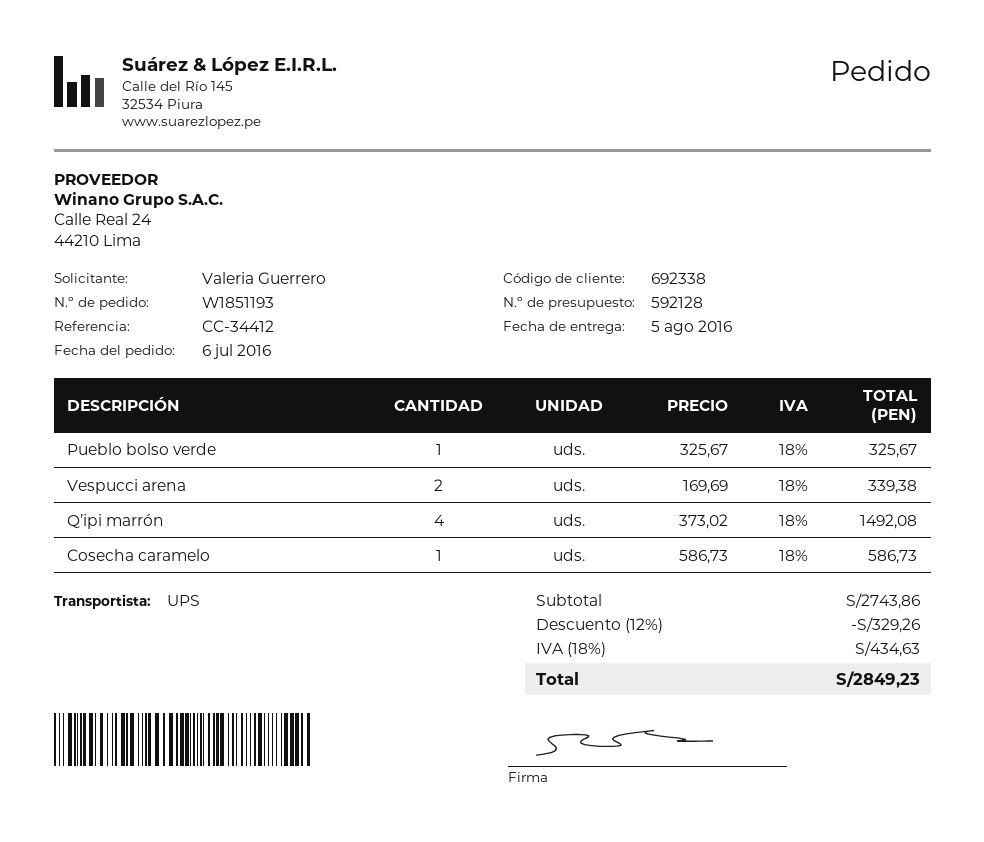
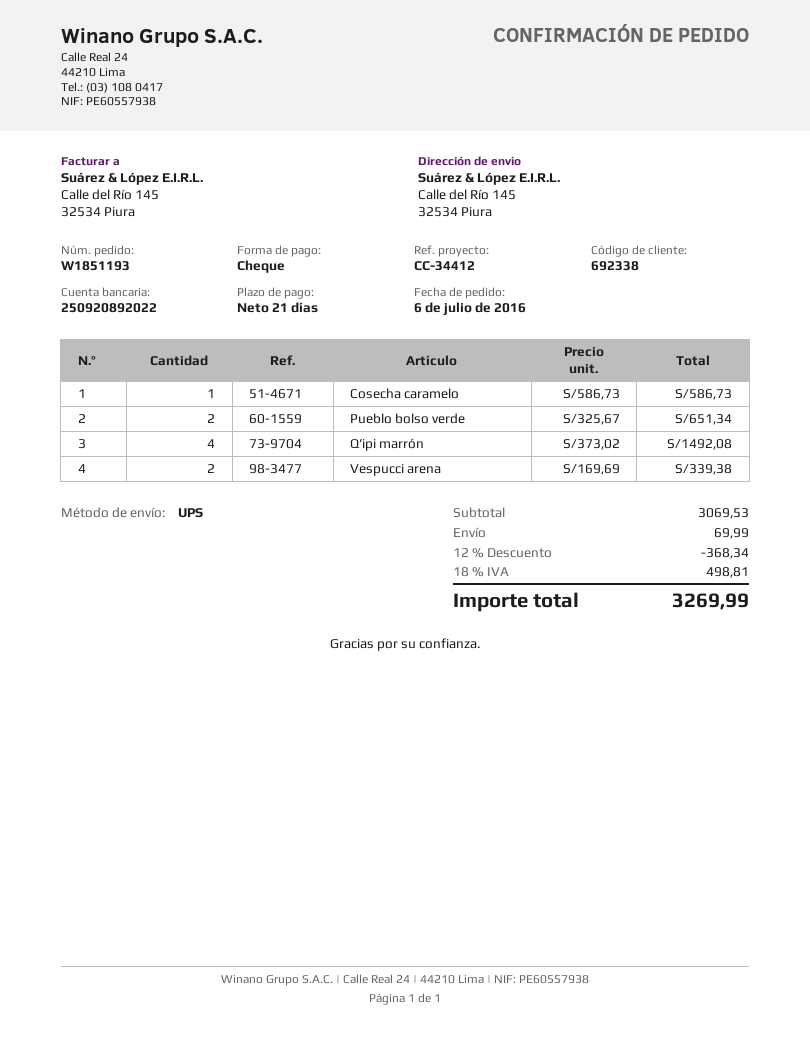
Pueblo bolso verde: 1 x 325.67 = 325.67 -> 2 x 325.67 = 651.34
subtotal: 2743.86 -> 3069.53
discount: 12% = 329.26 -> 12% = 368.34
shipping: none -> 69.99
tax: 18% = 434.63 -> 18% = 498.81
total: 2849.23 -> 3269.99

